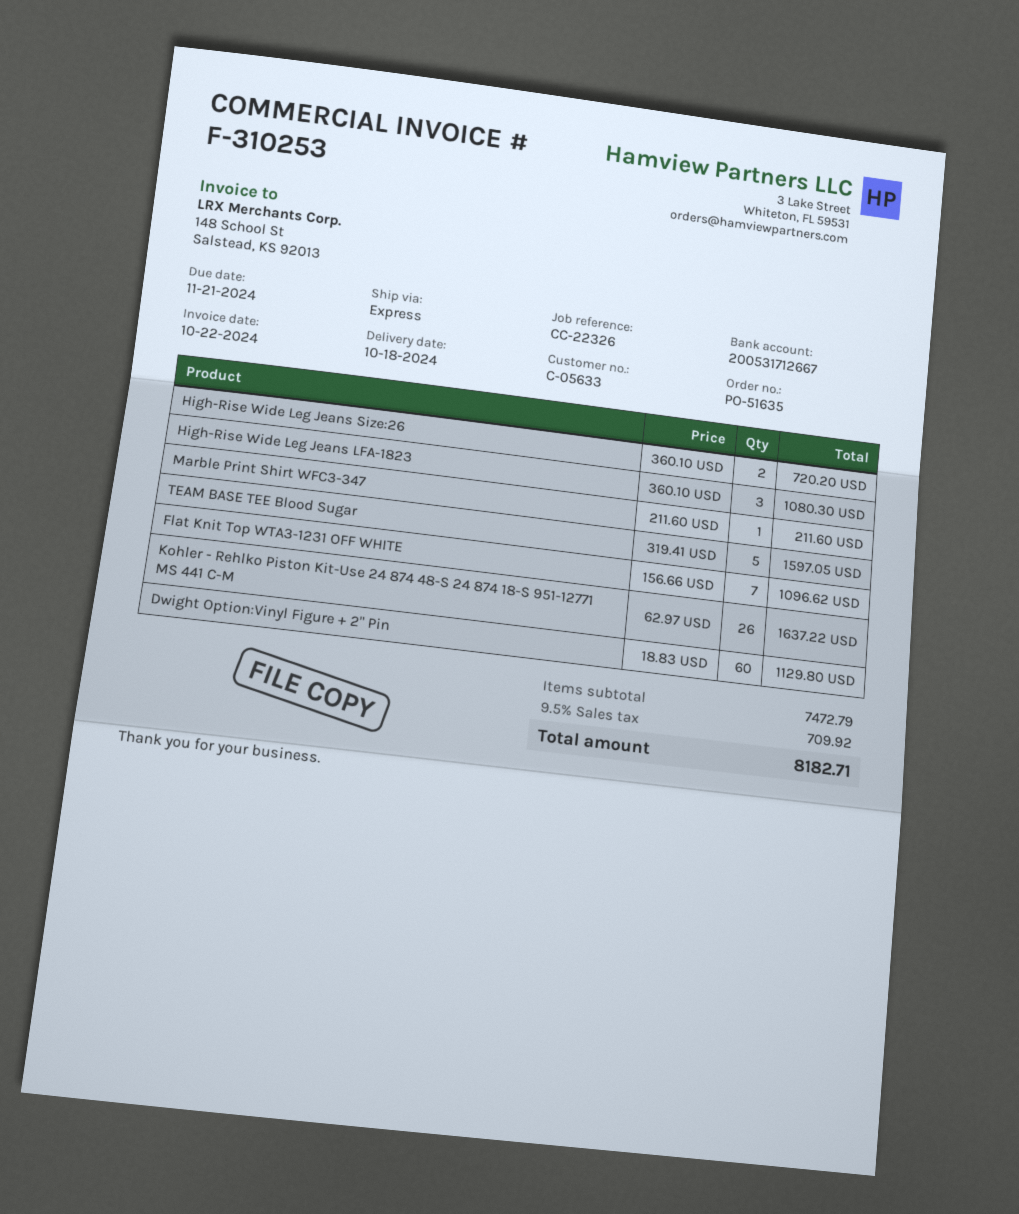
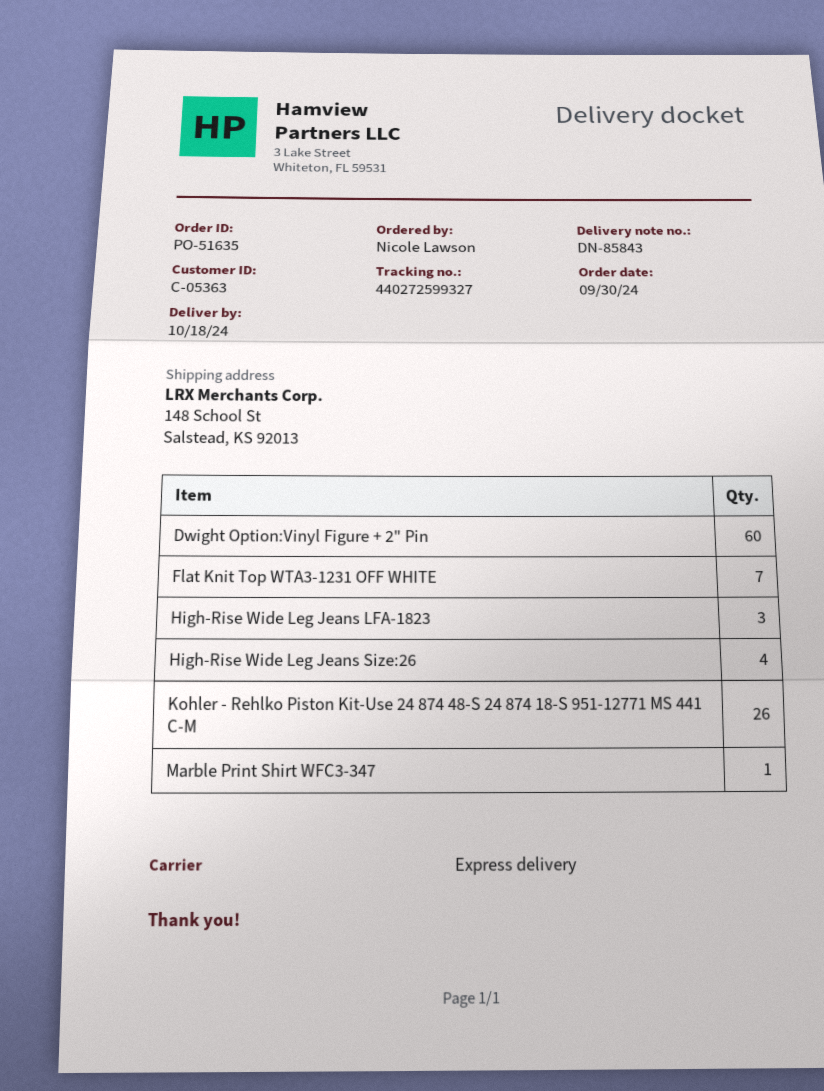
customer number: C-05633 -> C-05363
High-Rise Wide Leg Jeans Size:26: 2 -> 4
TEAM BASE TEE Blood Sugar: 5 -> none

